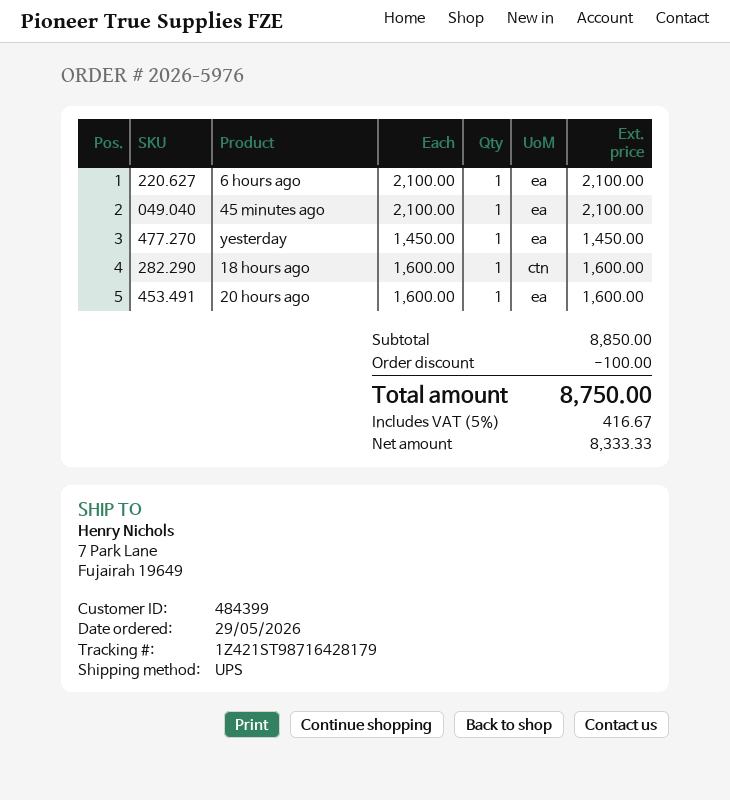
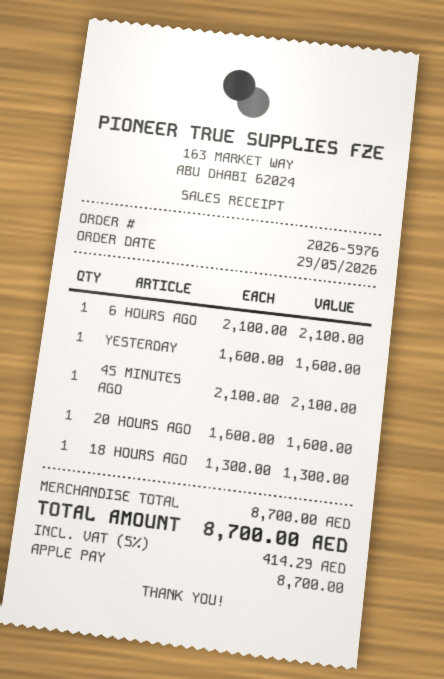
yesterday: 1 x 1450.00 = 1450.00 -> 1 x 1600.00 = 1600.00
18 hours ago: 1 x 1600.00 = 1600.00 -> 1 x 1300.00 = 1300.00
subtotal: 8850.00 -> 8700.00
discount: 100.00 -> none
tax: 5% = 416.67 -> 5% = 414.29
total: 8750.00 -> 8700.00

